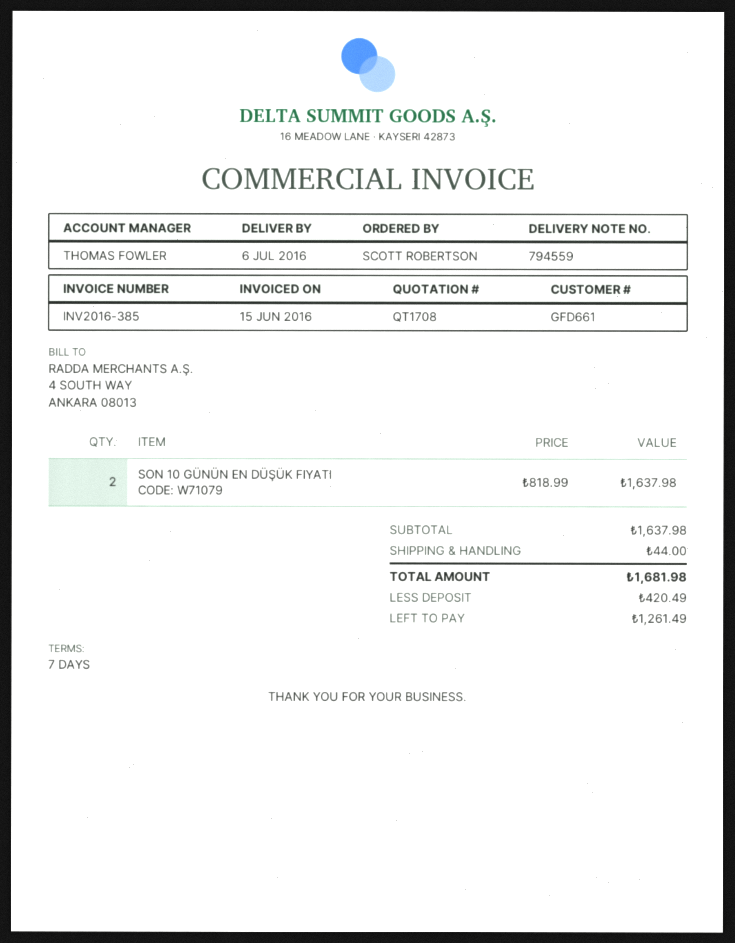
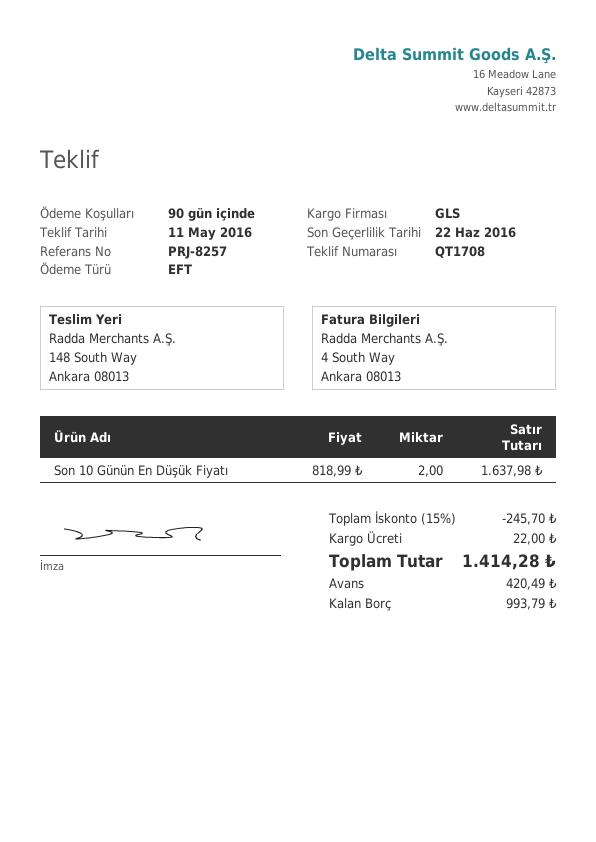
payment terms: 7 days -> 90 days
discount: none -> 15% = 245.70
shipping: 44.00 -> 22.00
total: 1681.98 -> 1414.28
balance: 1261.49 -> 993.79

